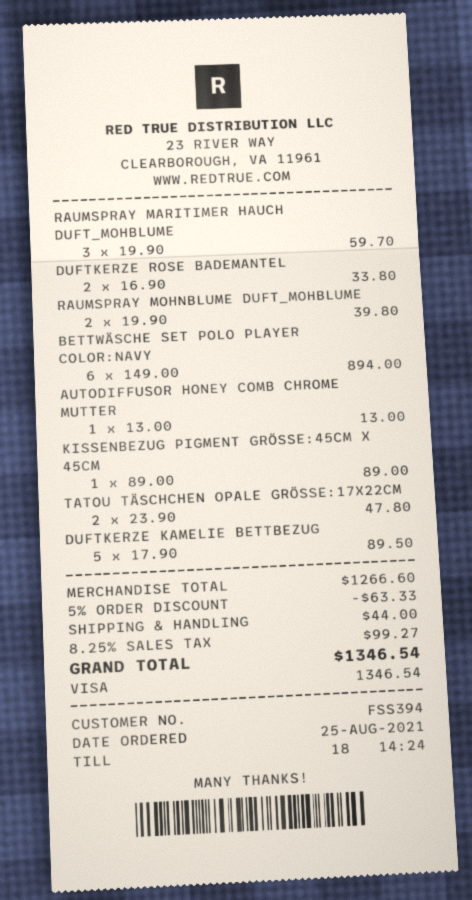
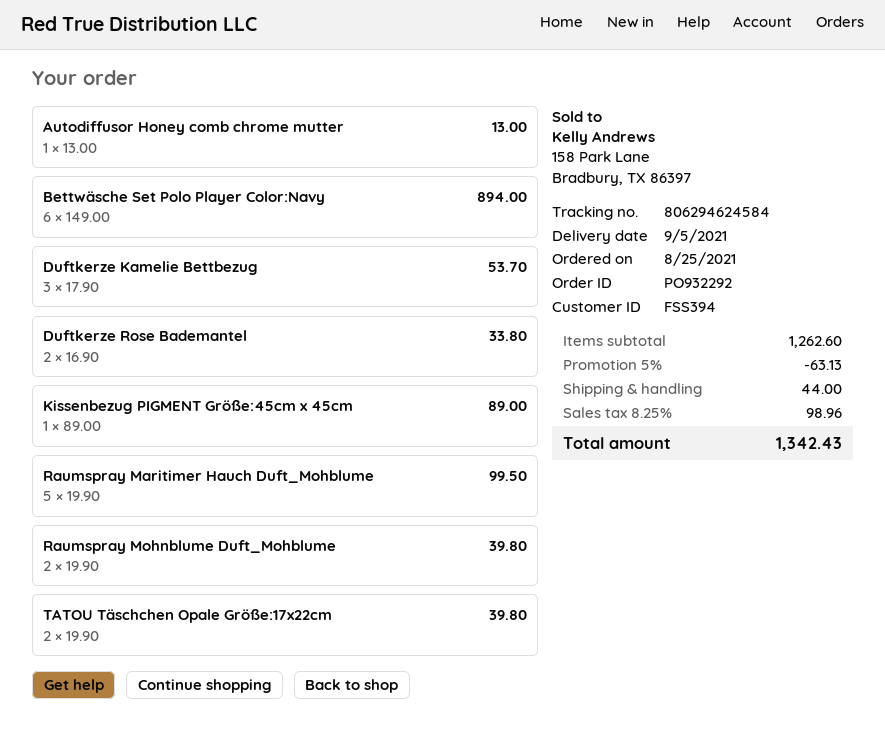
RAUMSPRAY MARITIMER HAUCH DUFT_MOHBLUME: 3 x 19.90 = 59.70 -> 5 x 19.90 = 99.50
TATOU TÄSCHCHEN OPALE GRÖSSE:17X22CM: 2 x 23.90 = 47.80 -> 2 x 19.90 = 39.80
DUFTKERZE KAMELIE BETTBEZUG: 5 x 17.90 = 89.50 -> 3 x 17.90 = 53.70
subtotal: 1266.60 -> 1262.60
discount: 5% = 63.33 -> 5% = 63.13
tax: 8.25% = 99.27 -> 8.25% = 98.96
total: 1346.54 -> 1342.43

